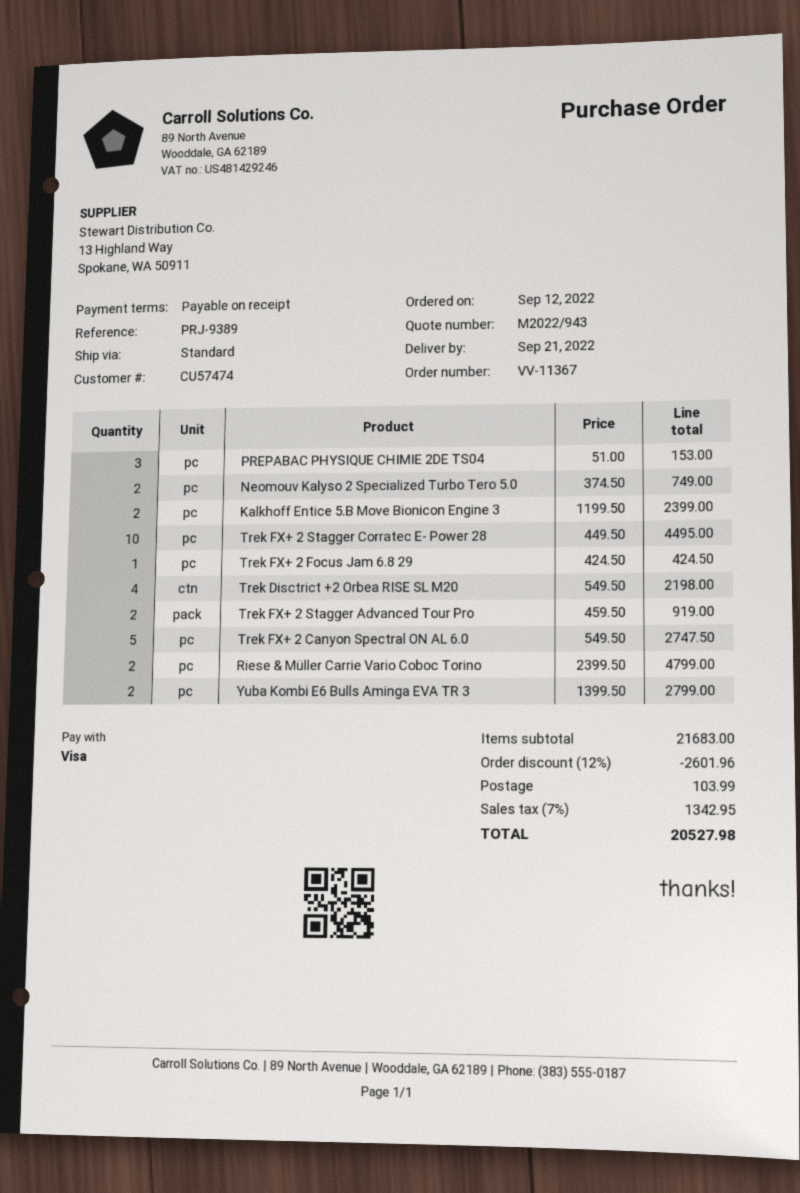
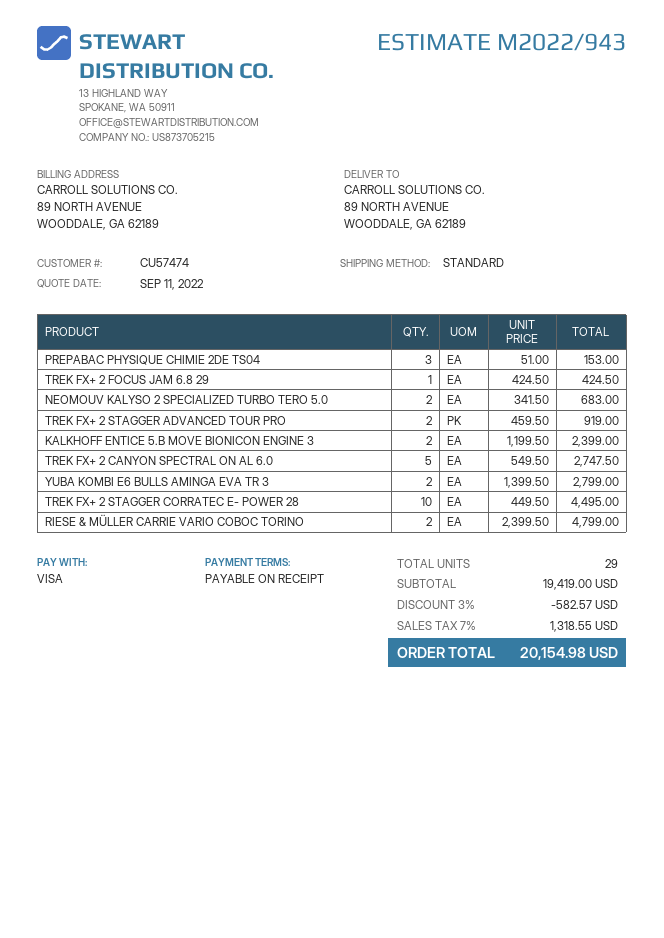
Neomouv Kalyso 2 Specialized Turbo Tero 5.0: 2 x 374.50 = 749.00 -> 2 x 341.50 = 683.00
Trek Disctrict +2 Orbea RISE SL M20: 4 x 549.50 = 2198.00 -> none
subtotal: 21683.00 -> 19419.00
discount: 12% = 2601.96 -> 3% = 582.57
shipping: 103.99 -> none
tax: 7% = 1342.95 -> 7% = 1318.55
total: 20527.98 -> 20154.98

